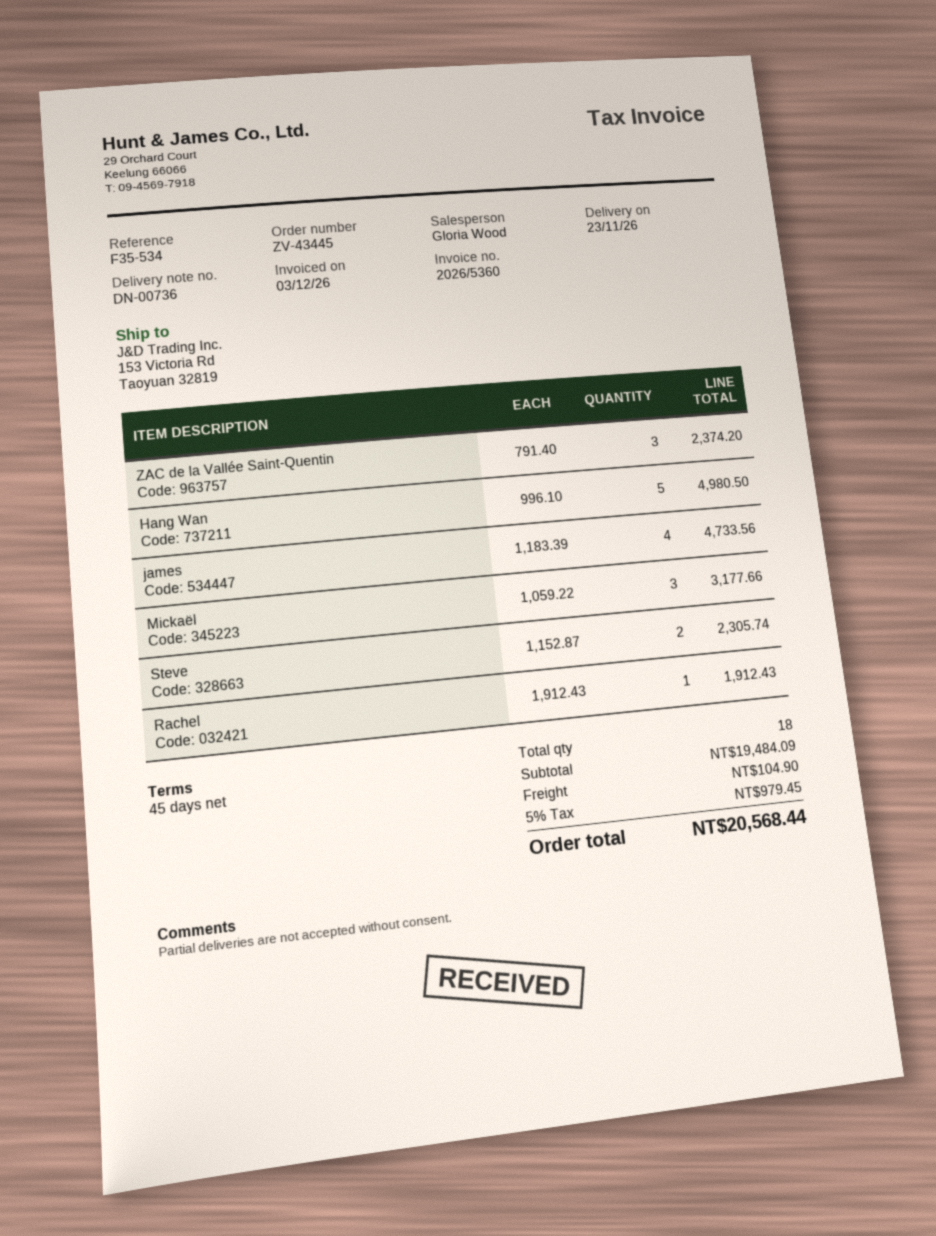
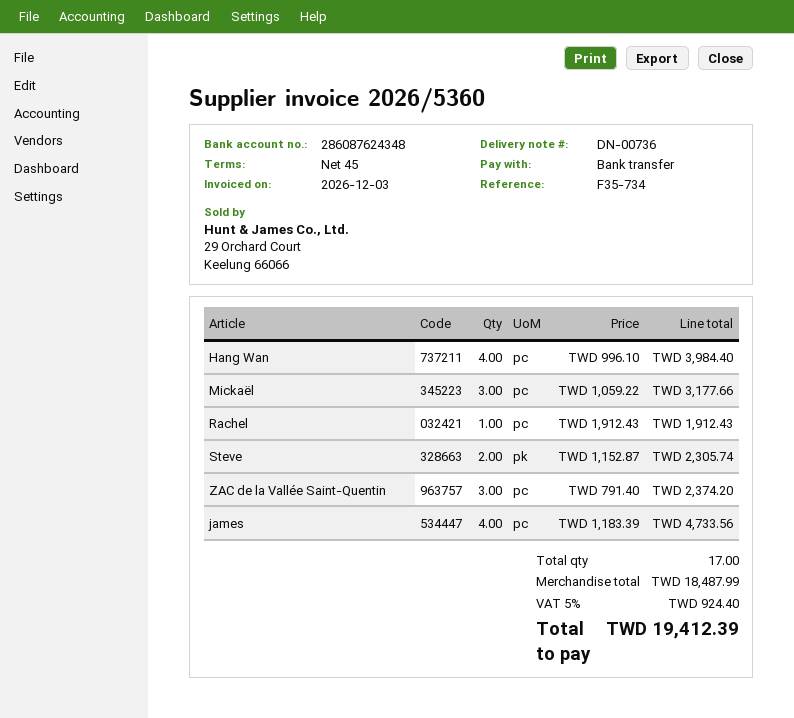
reference: F35-534 -> F35-734
Hang Wan: 5 x 996.10 = 4980.50 -> 4 x 996.10 = 3984.40
total quantity: 18 -> 17
subtotal: 19484.09 -> 18487.99
shipping: 104.90 -> none
tax: 5% = 979.45 -> 5% = 924.40
total: 20568.44 -> 19412.39

